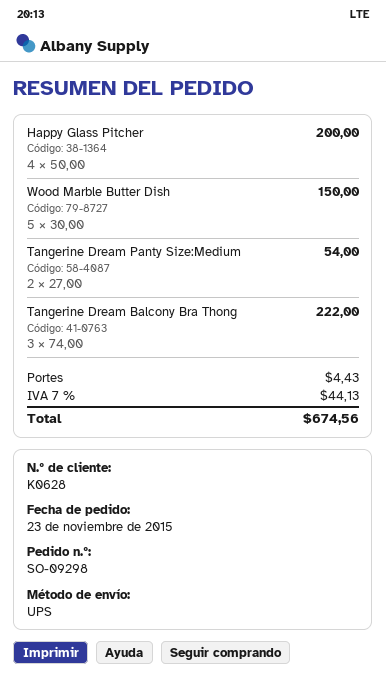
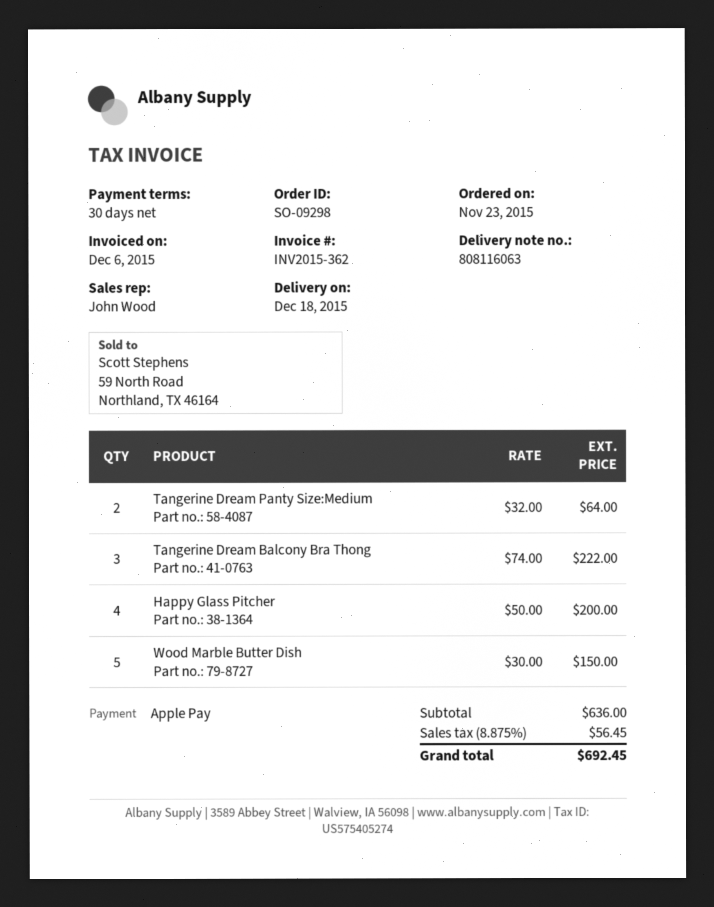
Tangerine Dream Panty Size:Medium: 2 x 27.00 = 54.00 -> 2 x 32.00 = 64.00
shipping: 4.43 -> none
tax: 7% = 44.13 -> 8.875% = 56.45
total: 674.56 -> 692.45

